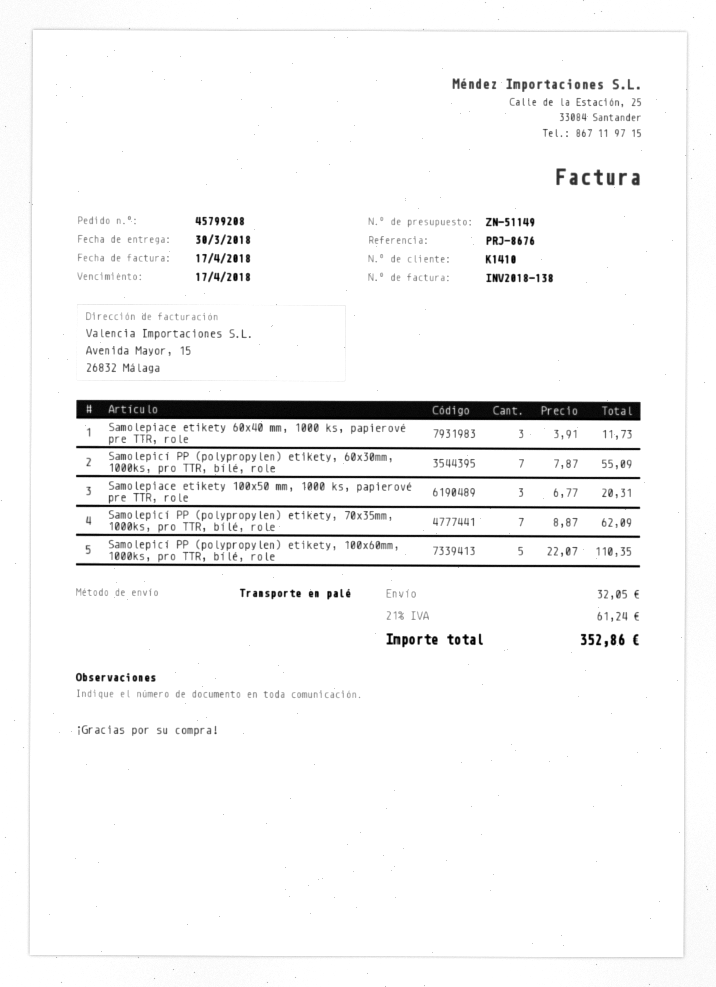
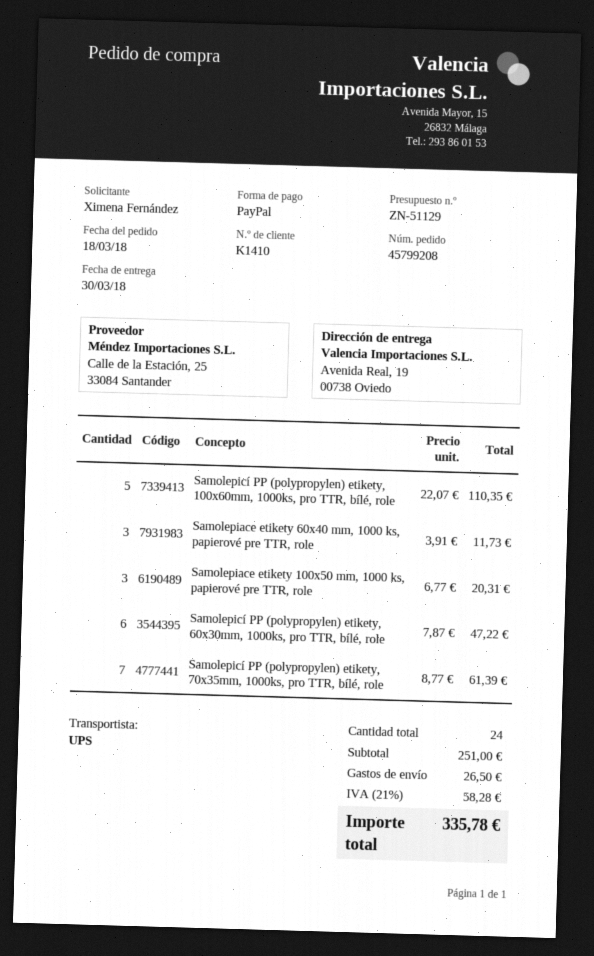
quote number: ZN-51149 -> ZN-51129
shipping method: pallet freight -> UPS
Samolepicí PP (polypropylen) etikety, 60x30mm, 1000ks, pro TTR, bílé, role: 7 x 7.87 = 55.09 -> 6 x 7.87 = 47.22
Samolepicí PP (polypropylen) etikety, 70x35mm, 1000ks, pro TTR, bílé, role: 7 x 8.87 = 62.09 -> 7 x 8.77 = 61.39
shipping: 32.05 -> 26.50
tax: 21% = 61.24 -> 21% = 58.28
total: 352.86 -> 335.78

